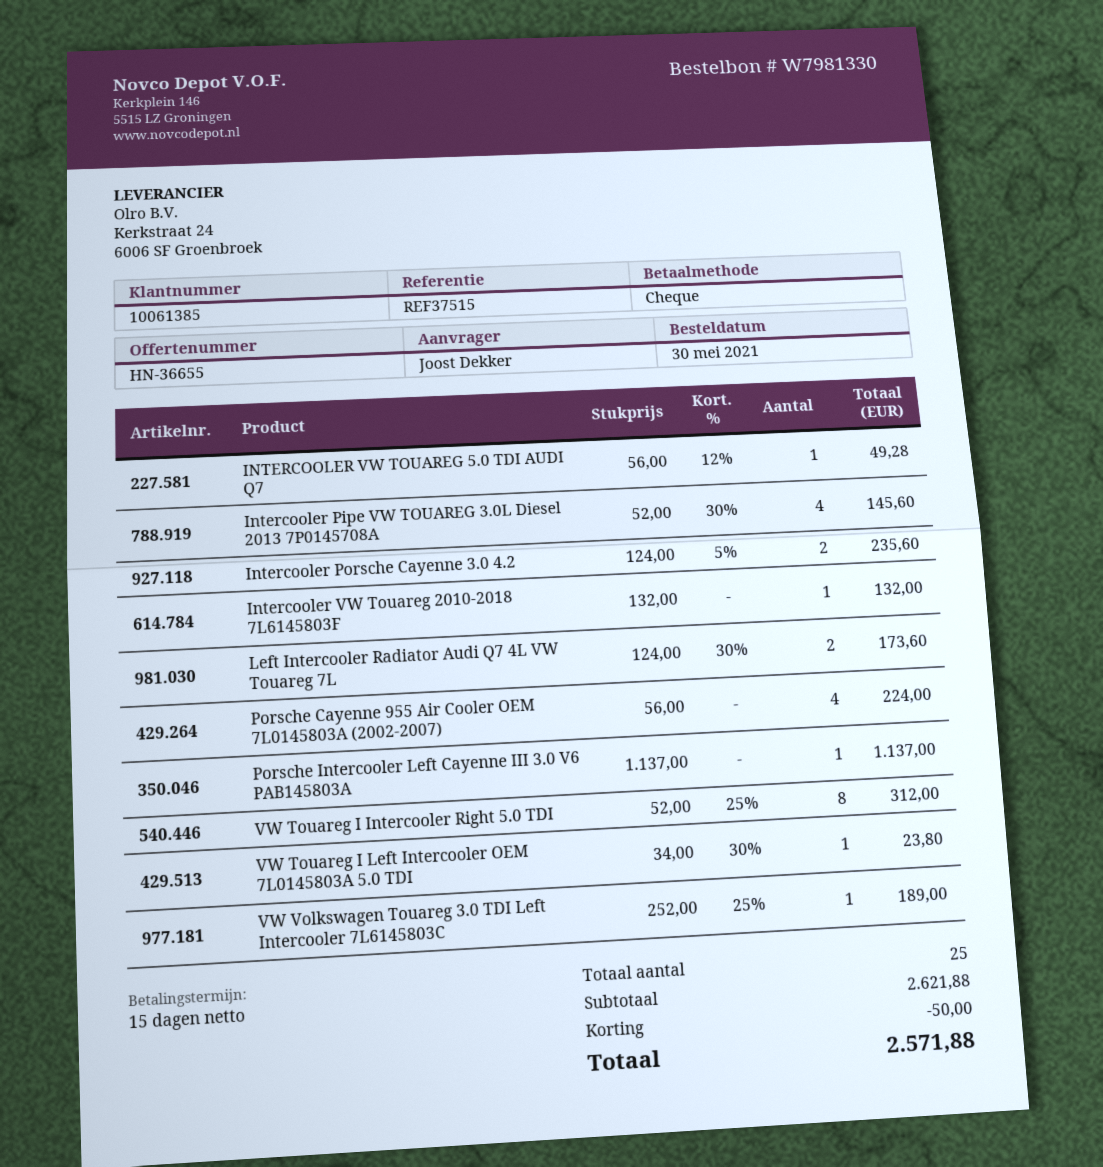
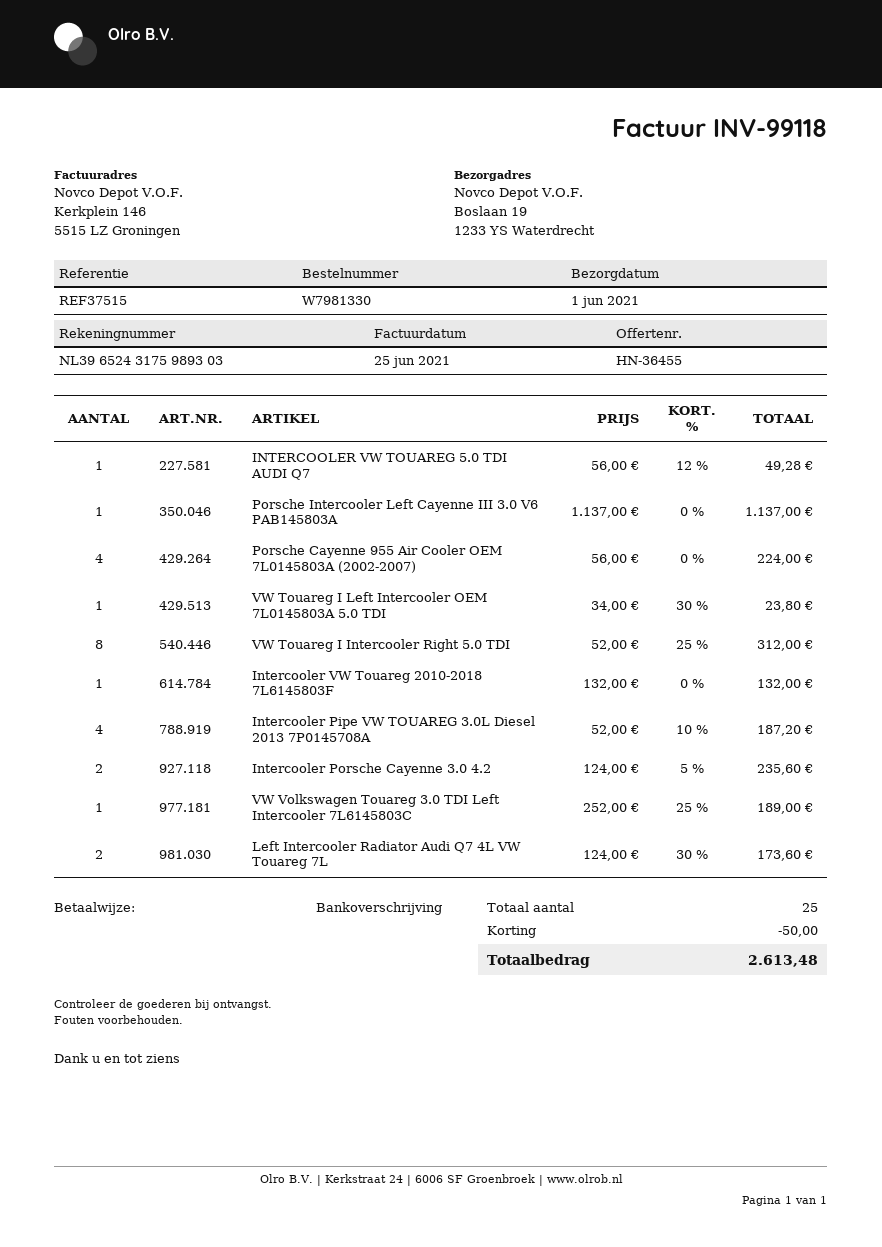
quote number: HN-36655 -> HN-36455
payment method: cheque -> bank transfer
Intercooler Pipe VW TOUAREG 3.0L Diesel 2013 7P0145708A: 4 x 52.00 - 30% = 145.60 -> 4 x 52.00 - 10% = 187.20
total: 2571.88 -> 2613.48

